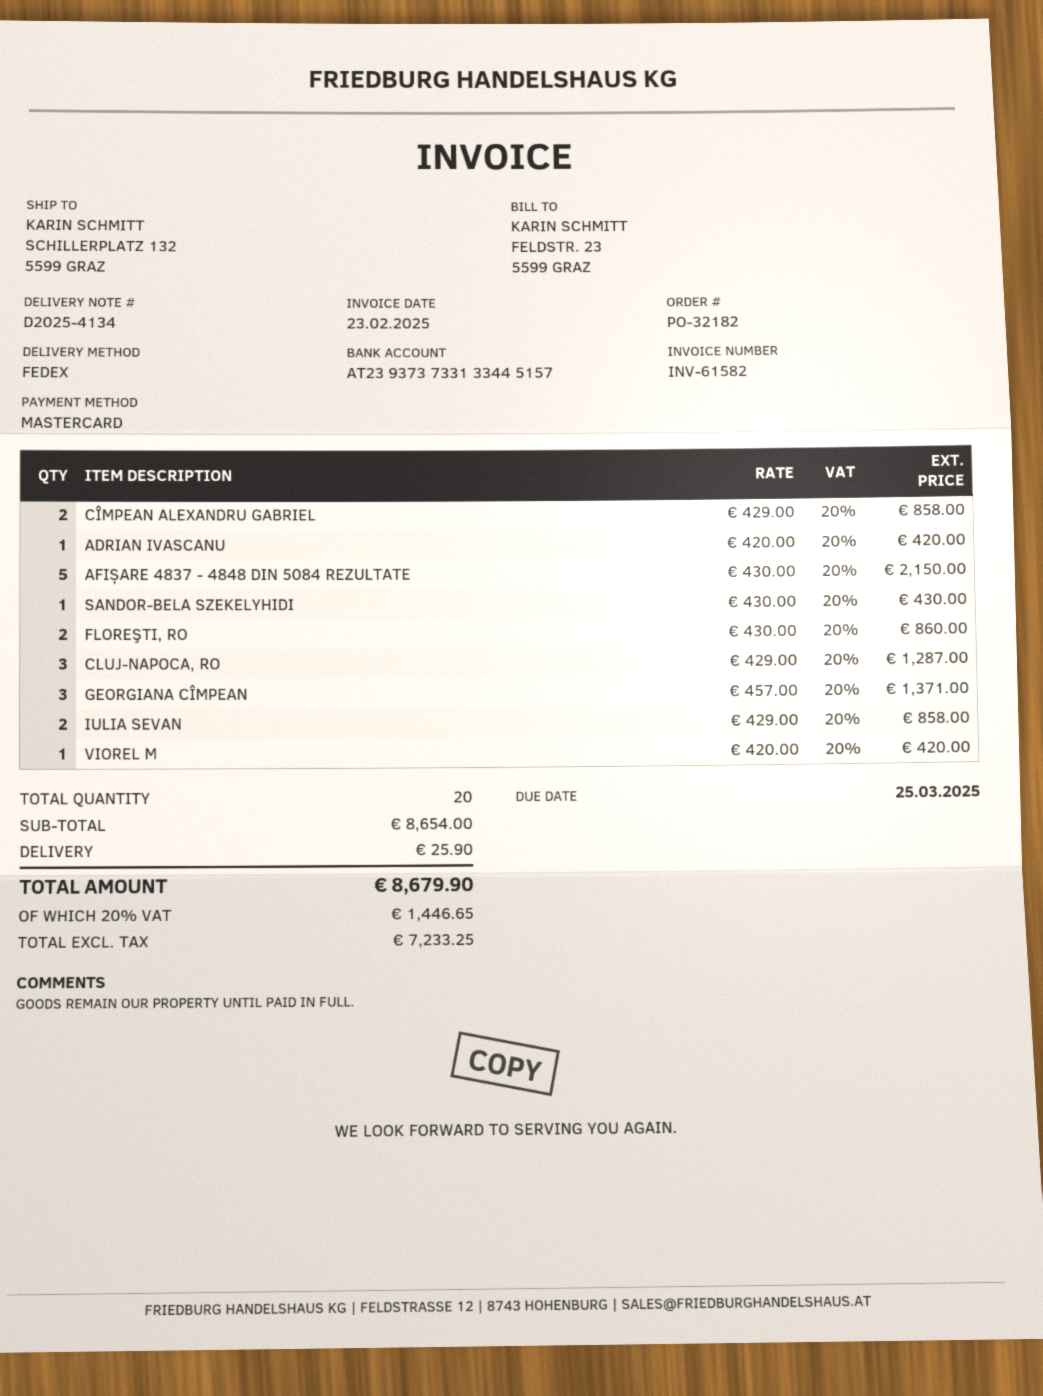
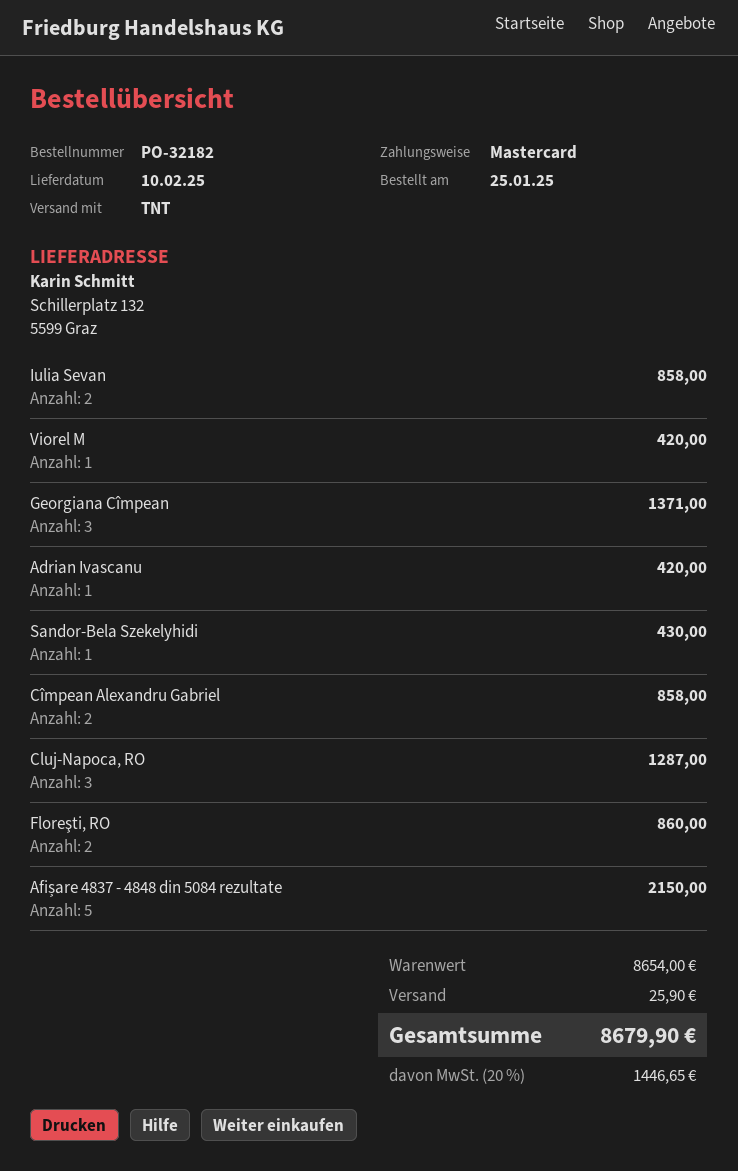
shipping method: FedEx -> TNT

